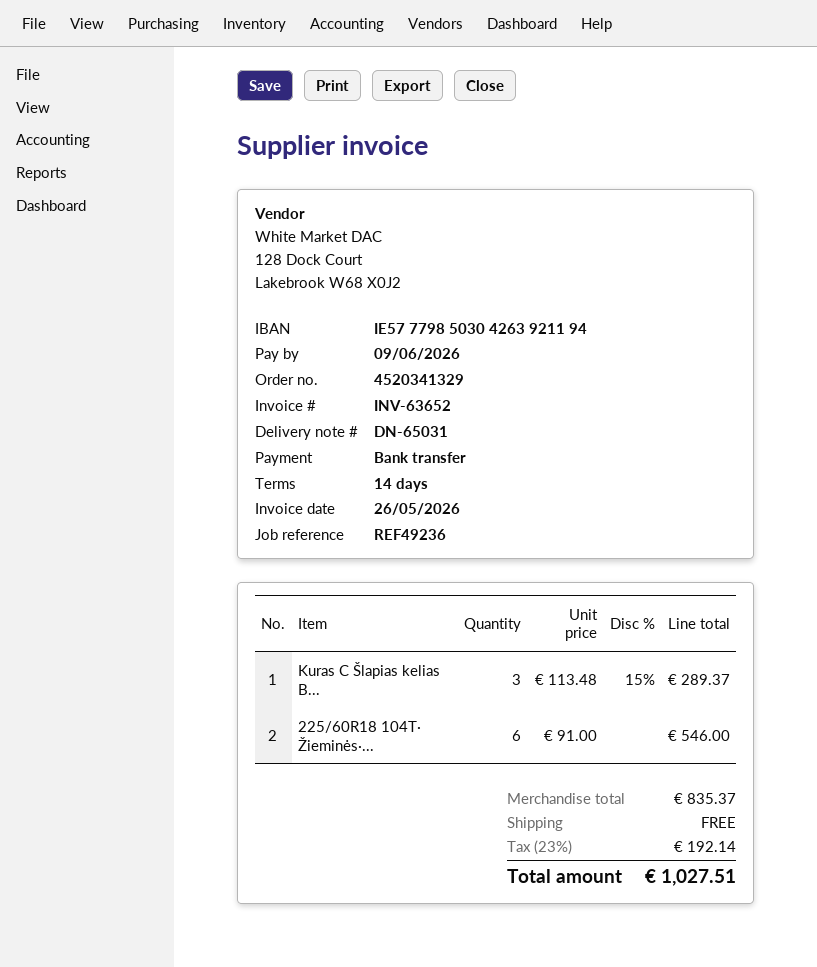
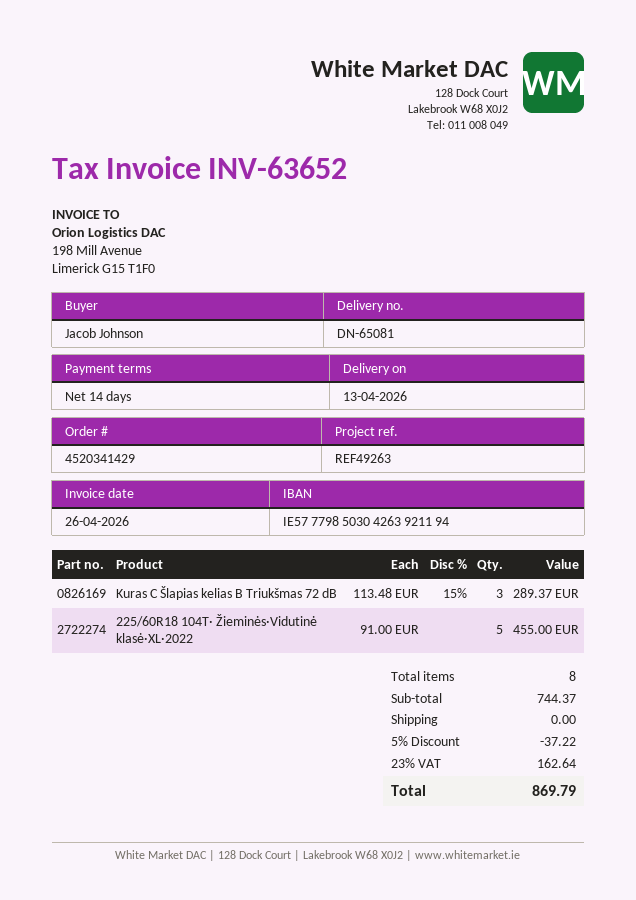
order number: 4520341329 -> 4520341429
delivery note number: DN-65031 -> DN-65081
invoice date: 2026-05-26 -> 2026-04-26
reference: REF49236 -> REF49263
225/60R18 104T· Žieminės·...: 6 x 91.00 = 546.00 -> 5 x 91.00 = 455.00
subtotal: 835.37 -> 744.37
discount: none -> 5% = 37.22
tax: 23% = 192.14 -> 23% = 162.64
total: 1027.51 -> 869.79

